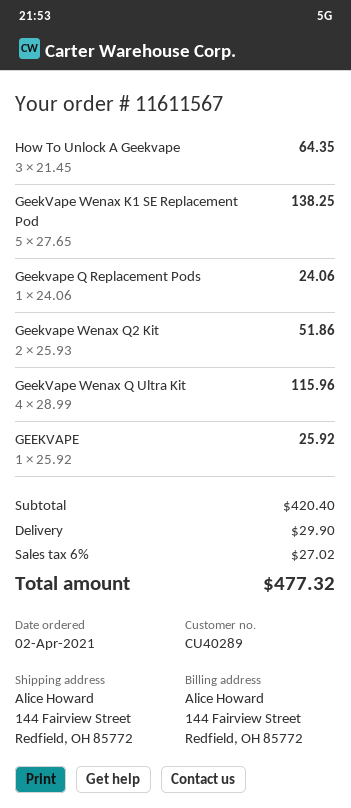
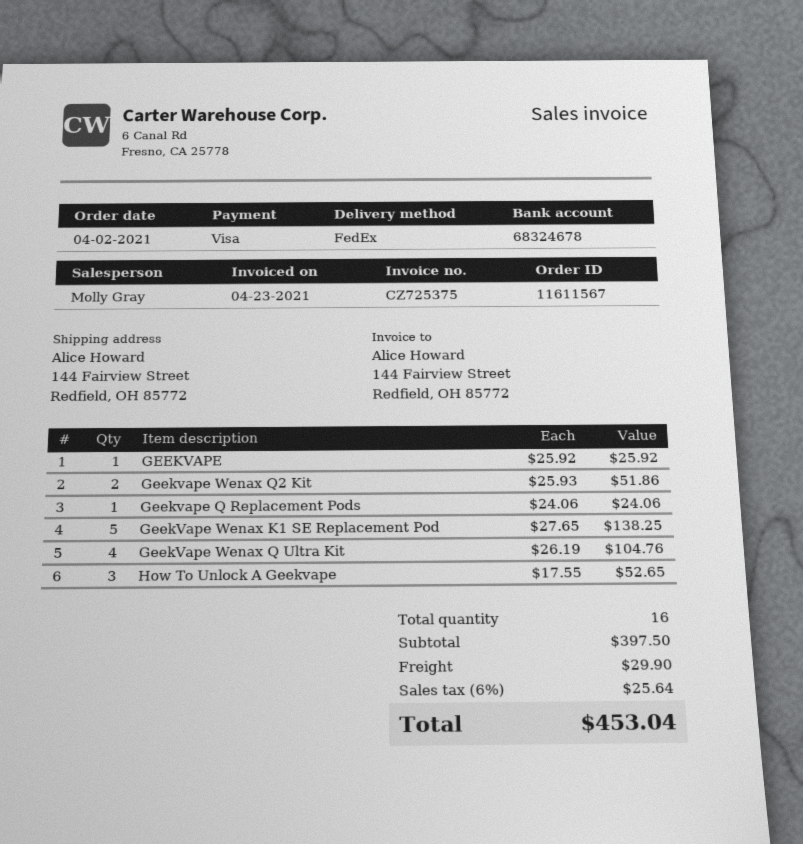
How To Unlock A Geekvape: 3 x 21.45 = 64.35 -> 3 x 17.55 = 52.65
GeekVape Wenax Q Ultra Kit: 4 x 28.99 = 115.96 -> 4 x 26.19 = 104.76
subtotal: 420.40 -> 397.50
tax: 6% = 27.02 -> 6% = 25.64
total: 477.32 -> 453.04

